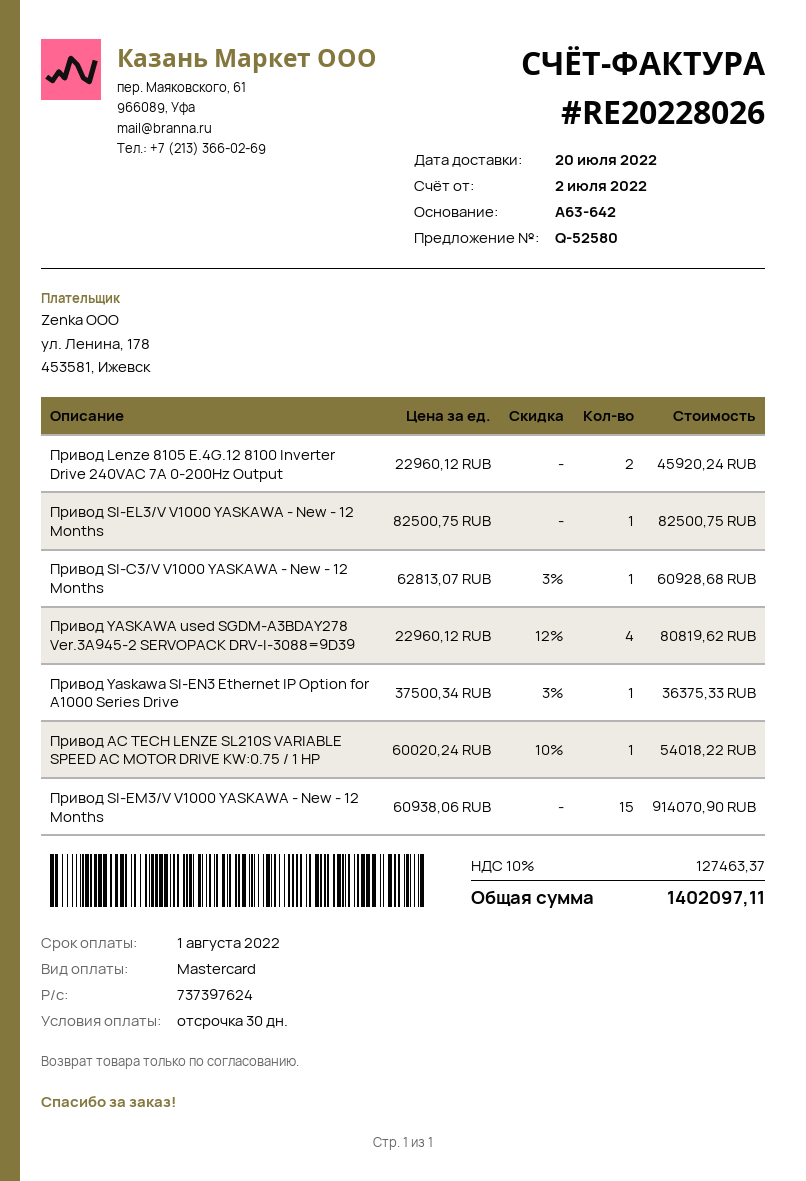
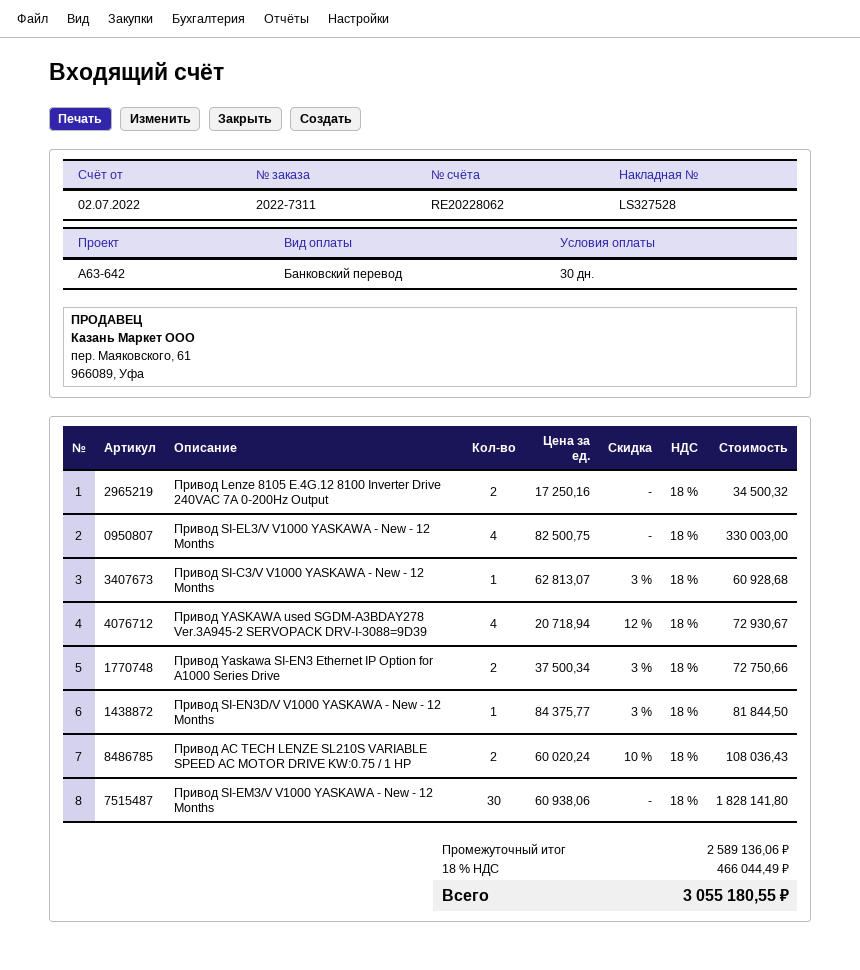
invoice number: RE20228026 -> RE20228062
payment method: Mastercard -> bank transfer
Привод Lenze 8105 E.4G.12 8100 Inverter Drive 240VAC 7A 0-200Hz Output: 2 x 22960.12 = 45920.24 -> 2 x 17250.16 = 34500.32
Привод SI-EL3/V V1000 YASKAWA - New - 12 Months: 1 x 82500.75 = 82500.75 -> 4 x 82500.75 = 330003.00
Привод YASKAWA used SGDM-A3BDAY278 Ver.3A945-2 SERVOPACK DRV-I-3088=9D39: 4 x 22960.12 - 12% = 80819.62 -> 4 x 20718.94 - 12% = 72930.67
Привод Yaskawa SI-EN3 Ethernet IP Option for A1000 Series Drive: 1 x 37500.34 - 3% = 36375.33 -> 2 x 37500.34 - 3% = 72750.66
Привод AC TECH LENZE SL210S VARIABLE SPEED AC MOTOR DRIVE KW:0.75 / 1 HP: 1 x 60020.24 - 10% = 54018.22 -> 2 x 60020.24 - 10% = 108036.43
Привод SI-EM3/V V1000 YASKAWA - New - 12 Months: 15 x 60938.06 = 914070.90 -> 30 x 60938.06 = 1828141.80
Привод SI-EN3D/V V1000 YASKAWA - New - 12 Months: none -> 1 x 84375.77 - 3% = 81844.50
tax: 10% = 127463.37 -> 18% = 466044.49
total: 1402097.11 -> 3055180.55

